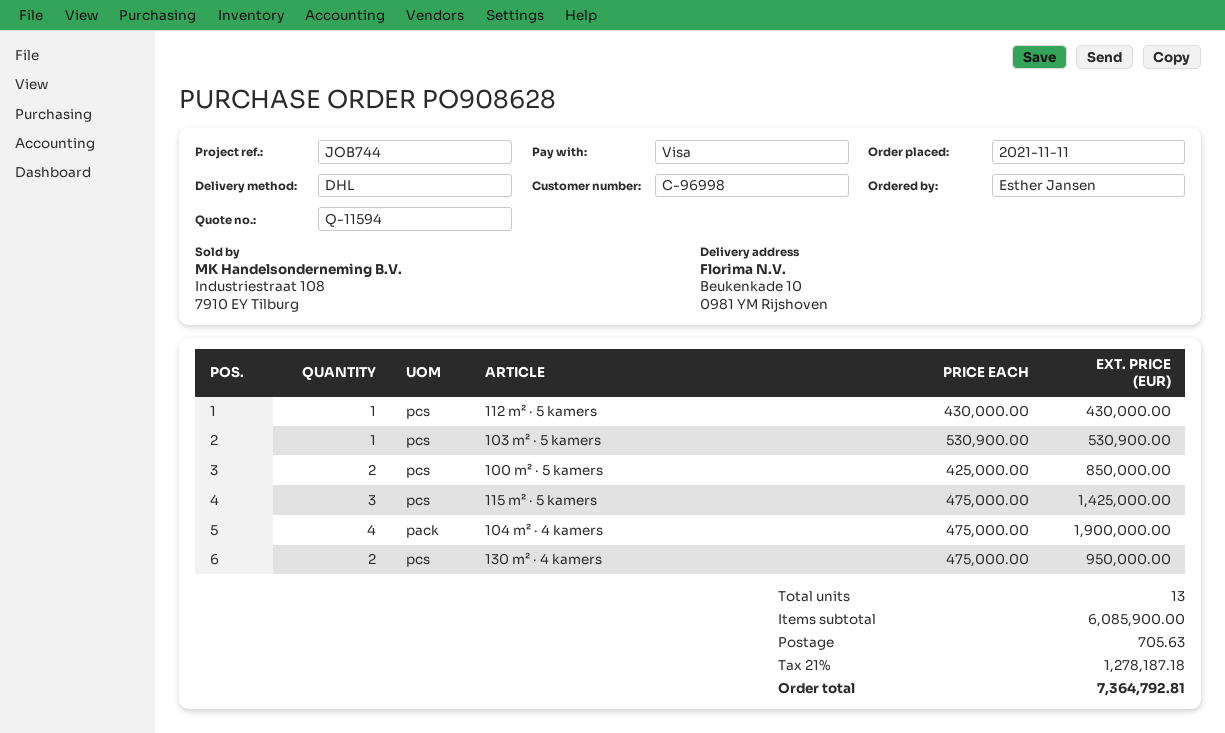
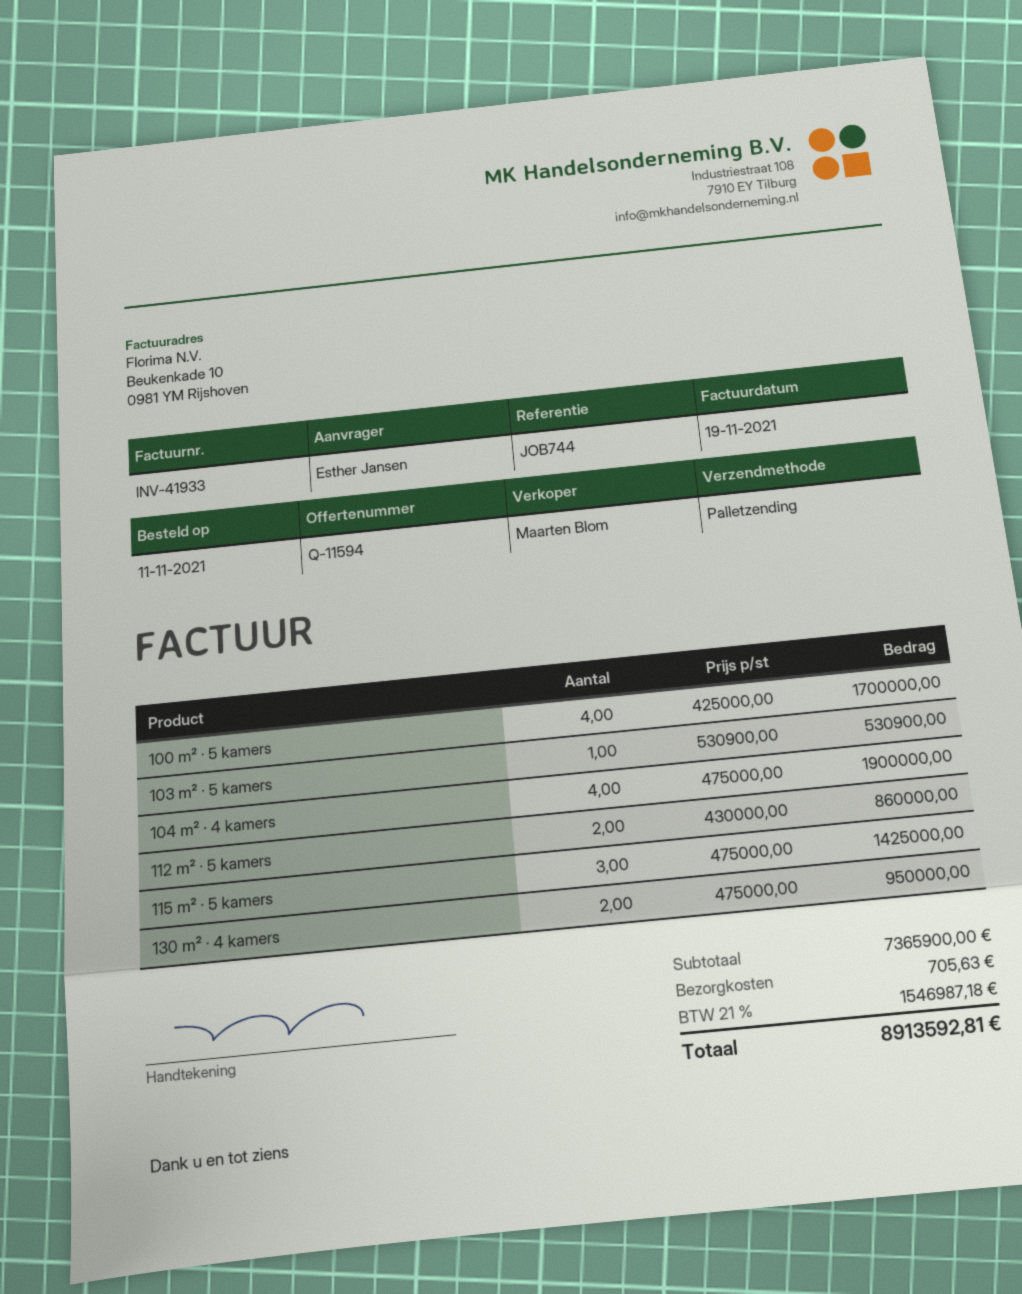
shipping method: DHL -> pallet freight
112 m² · 5 kamers: 1 x 430000.00 = 430000.00 -> 2 x 430000.00 = 860000.00
100 m² · 5 kamers: 2 x 425000.00 = 850000.00 -> 4 x 425000.00 = 1700000.00
subtotal: 6085900.00 -> 7365900.00
tax: 21% = 1278187.18 -> 21% = 1546987.18
total: 7364792.81 -> 8913592.81

